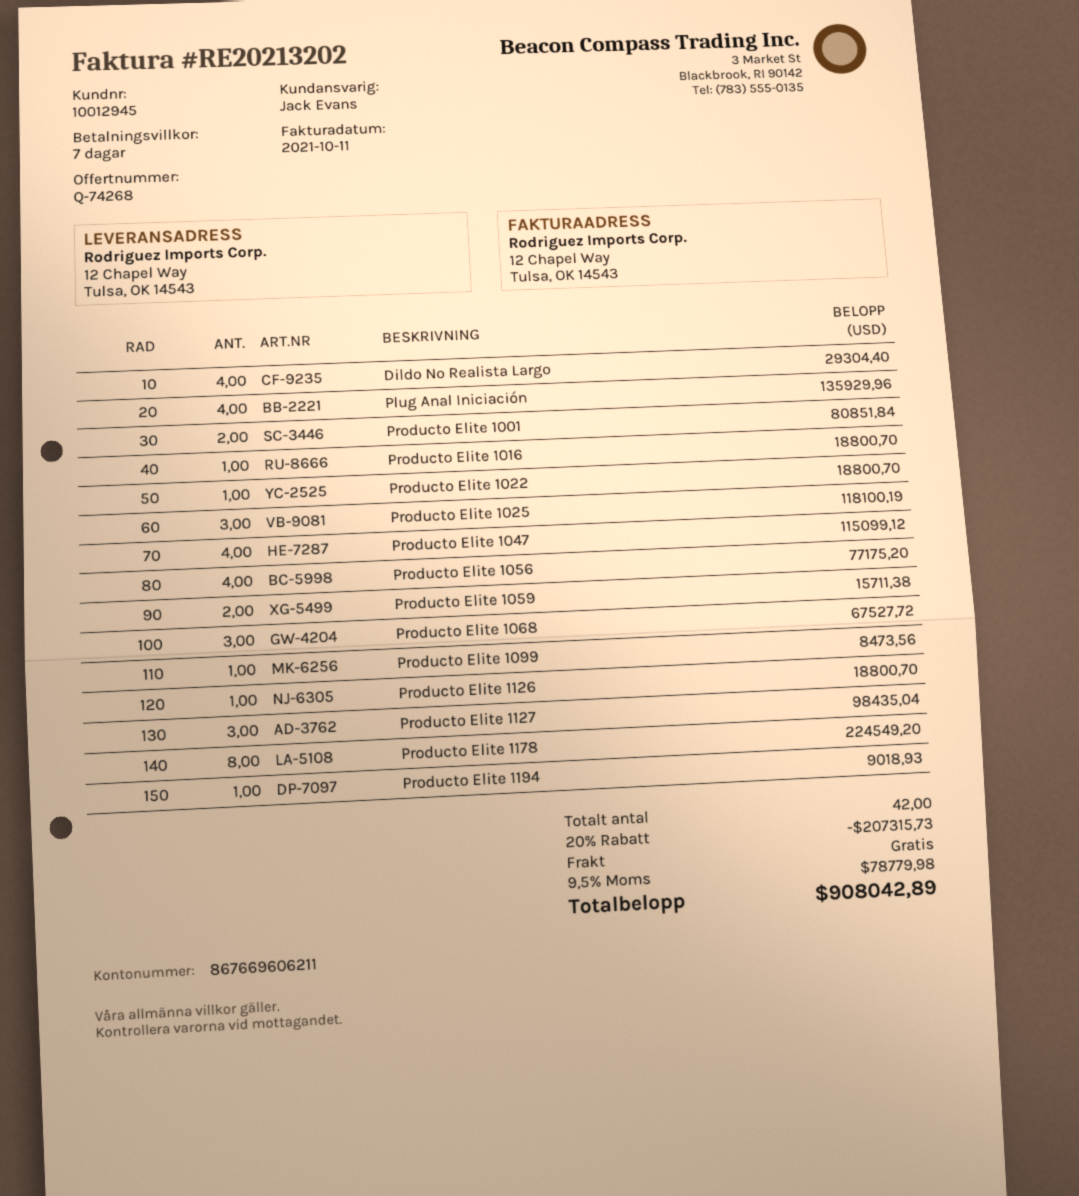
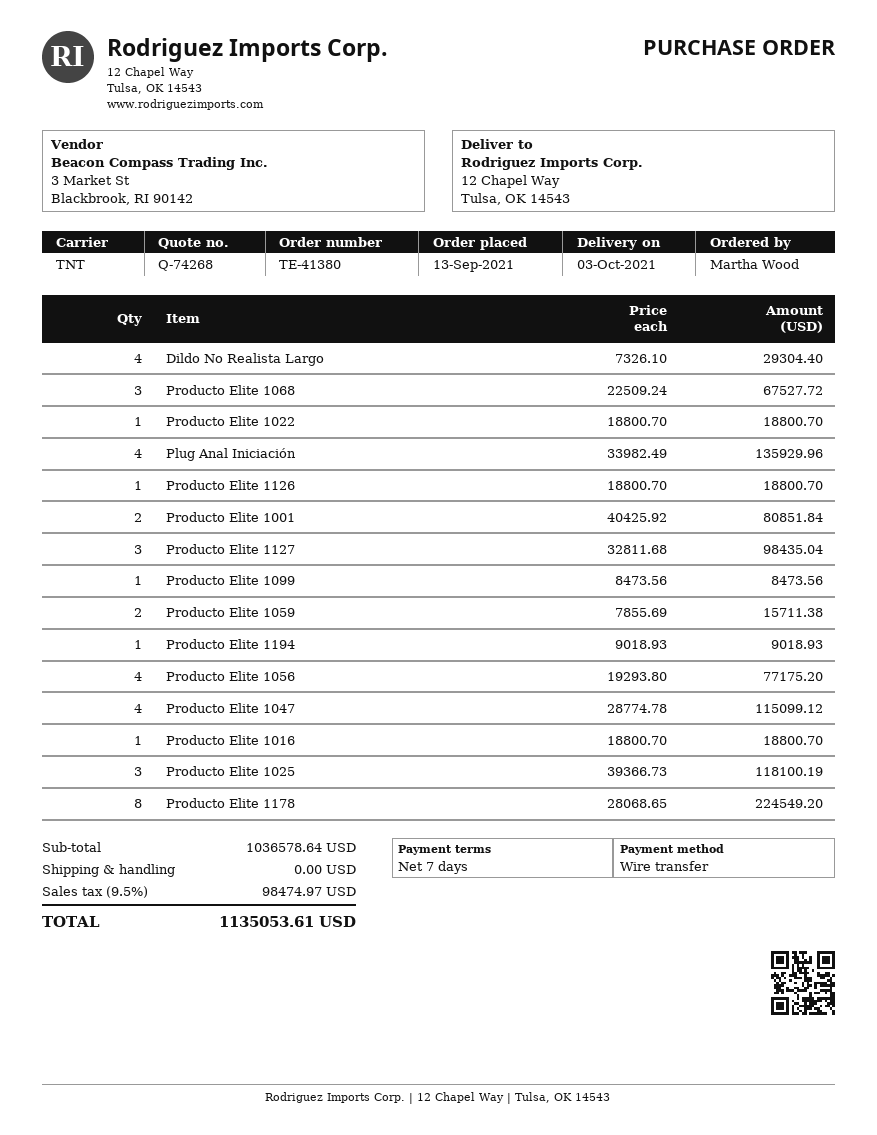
discount: 20% = 207315.73 -> none
tax: 9.5% = 78779.98 -> 9.5% = 98474.97
total: 908042.89 -> 1135053.61

